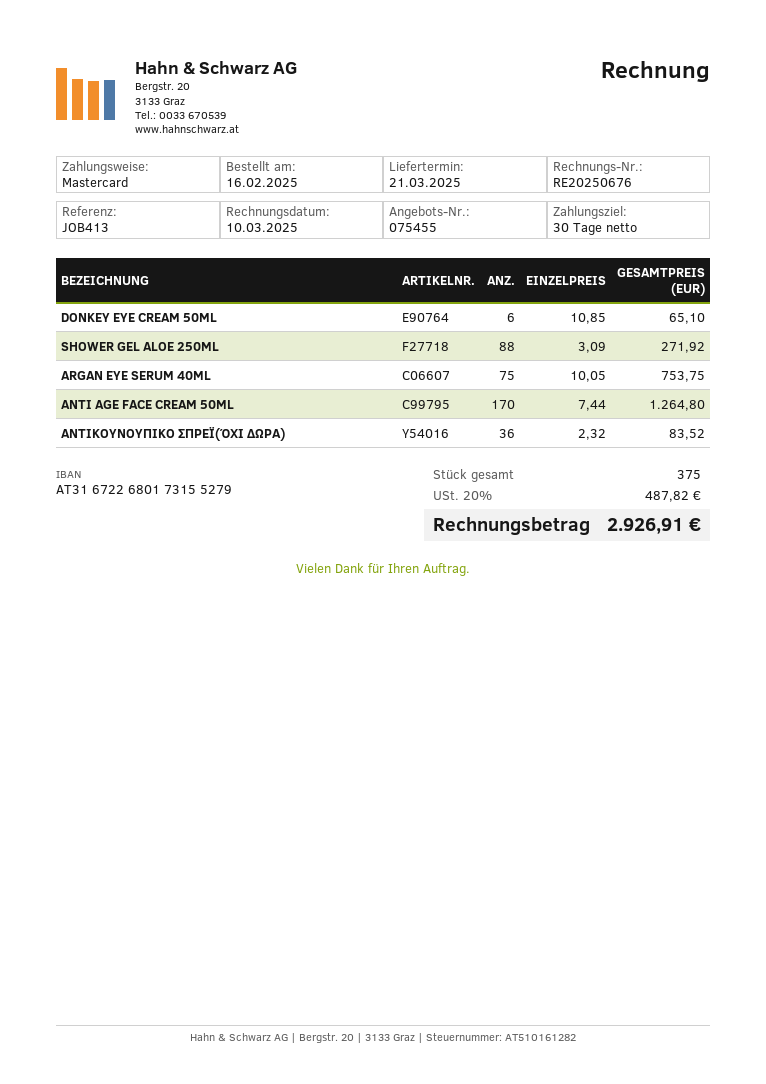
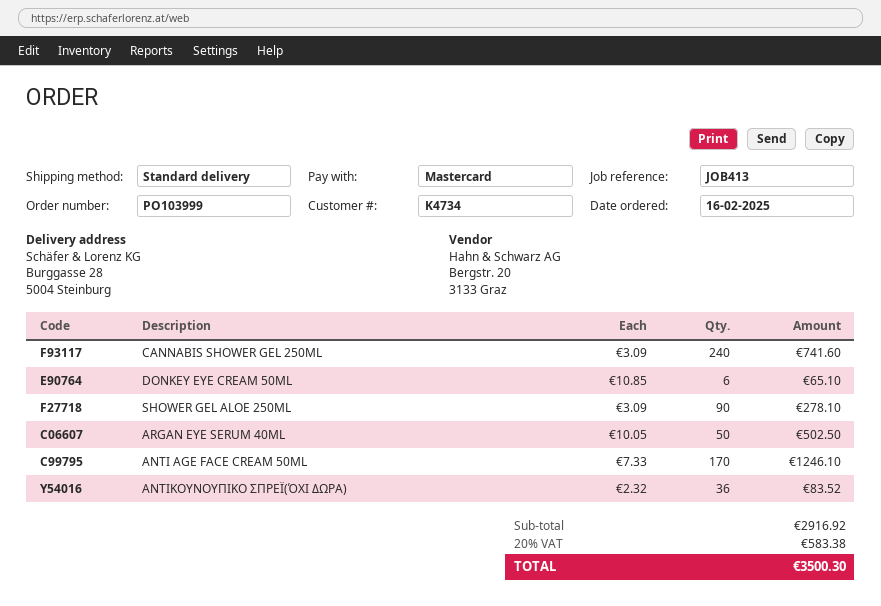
SHOWER GEL ALOE 250ML: 88 x 3.09 = 271.92 -> 90 x 3.09 = 278.10
ARGAN EYE SERUM 40ML: 75 x 10.05 = 753.75 -> 50 x 10.05 = 502.50
ANTI AGE FACE CREAM 50ML: 170 x 7.44 = 1264.80 -> 170 x 7.33 = 1246.10
CANNABIS SHOWER GEL 250ML: none -> 240 x 3.09 = 741.60
tax: 20% = 487.82 -> 20% = 583.38
total: 2926.91 -> 3500.30

